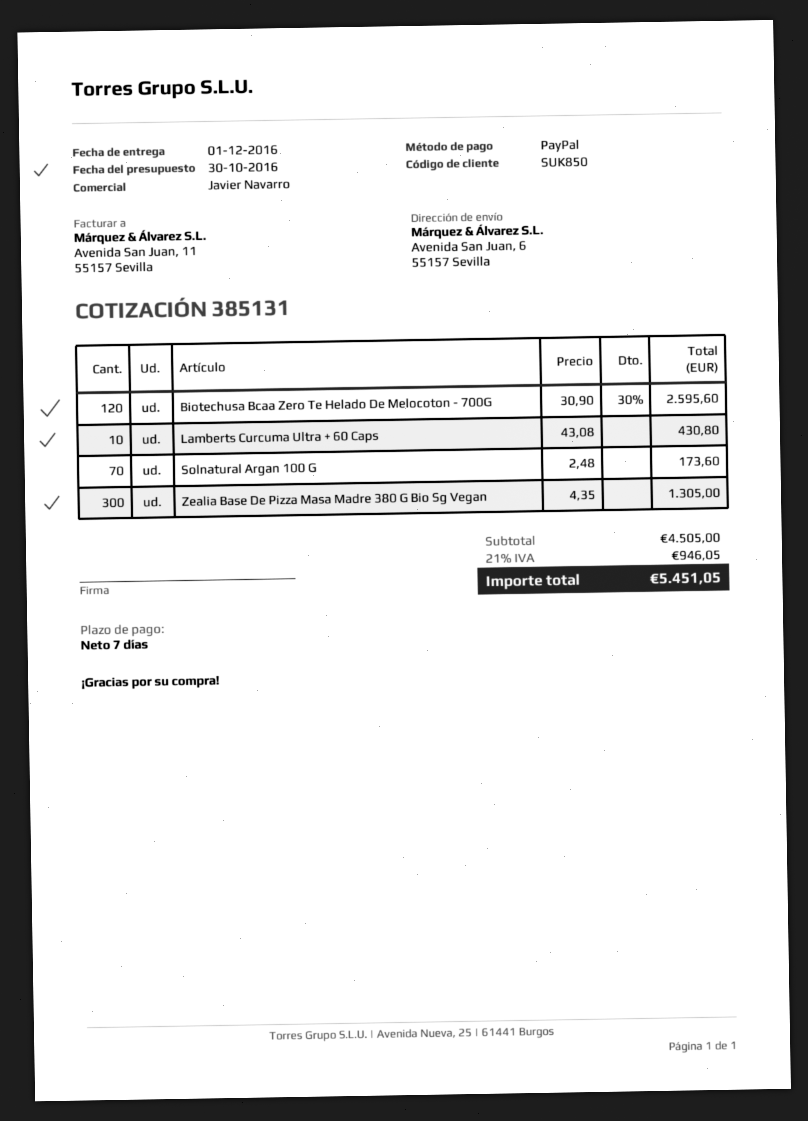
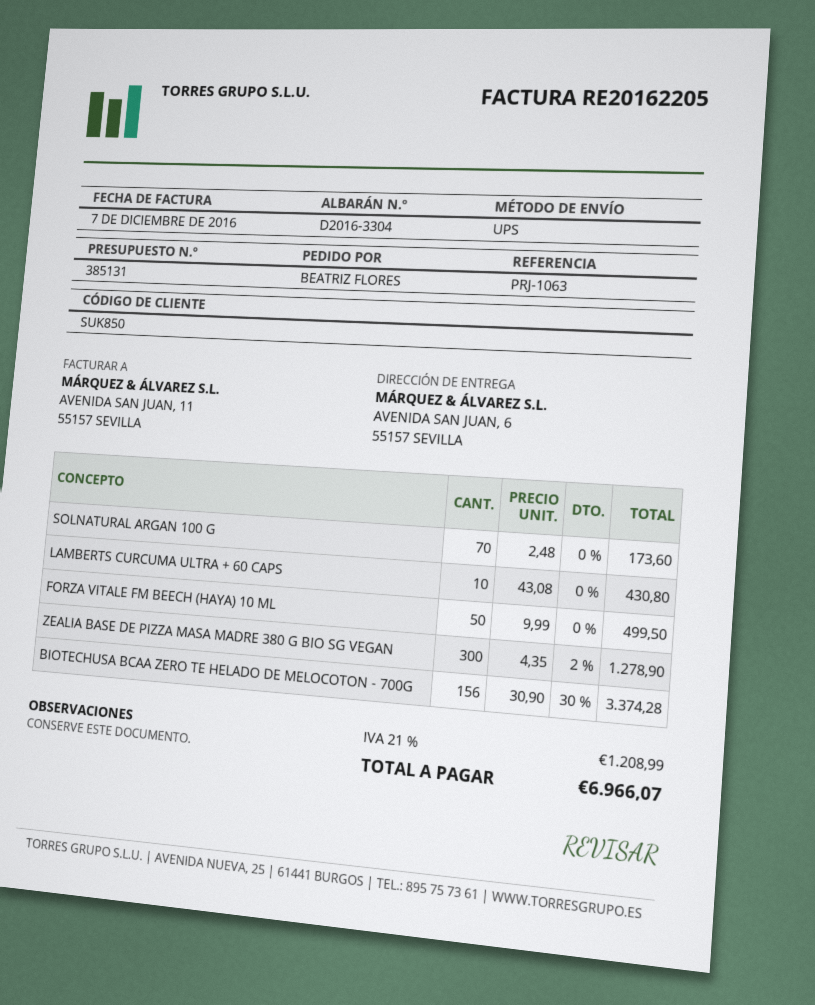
Biotechusa Bcaa Zero Te Helado De Melocoton - 700G: 120 x 30.90 - 30% = 2595.60 -> 156 x 30.90 - 30% = 3374.28
Zealia Base De Pizza Masa Madre 380 G Bio Sg Vegan: 300 x 4.35 = 1305.00 -> 300 x 4.35 - 2% = 1278.90
FORZA VITALE FM BEECH (HAYA) 10 ML: none -> 50 x 9.99 = 499.50
tax: 21% = 946.05 -> 21% = 1208.99
total: 5451.05 -> 6966.07

